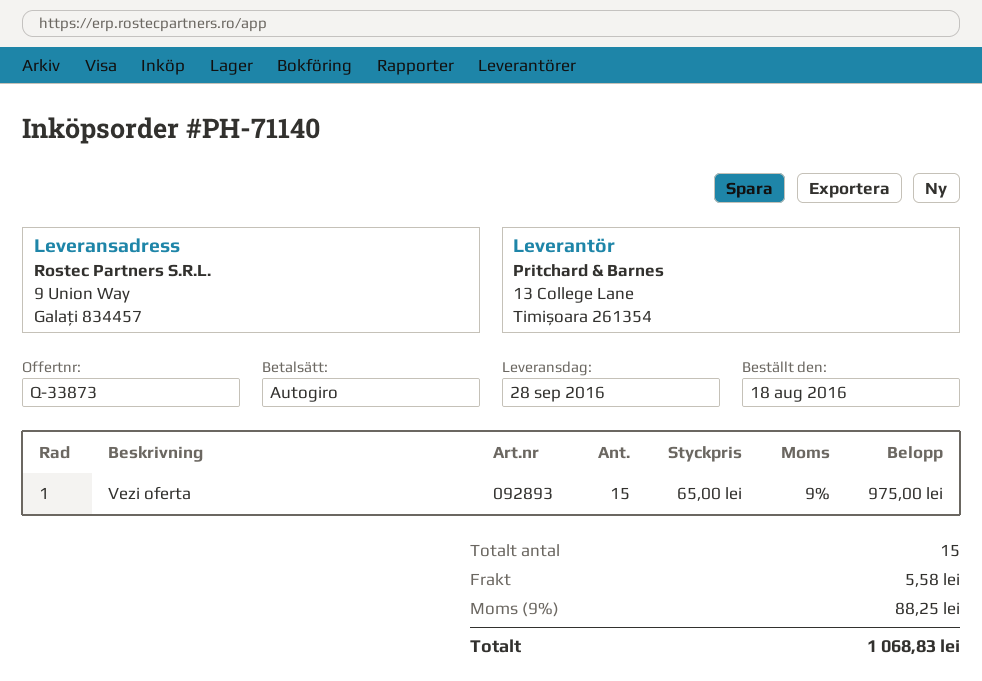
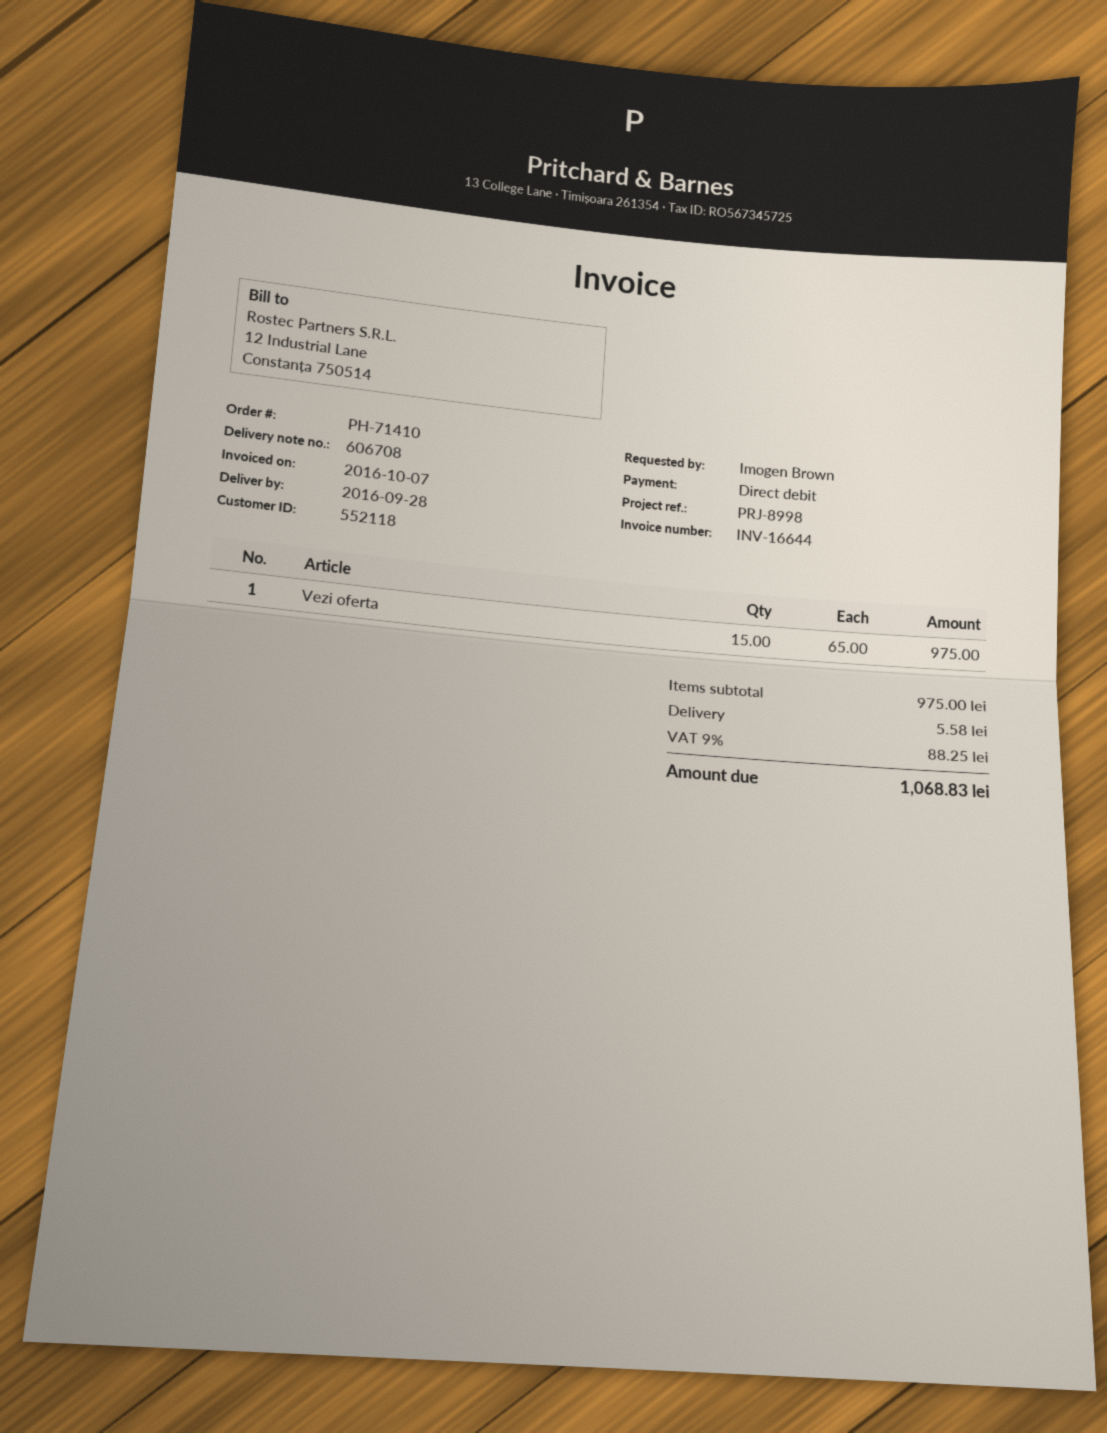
order number: PH-71140 -> PH-71410

